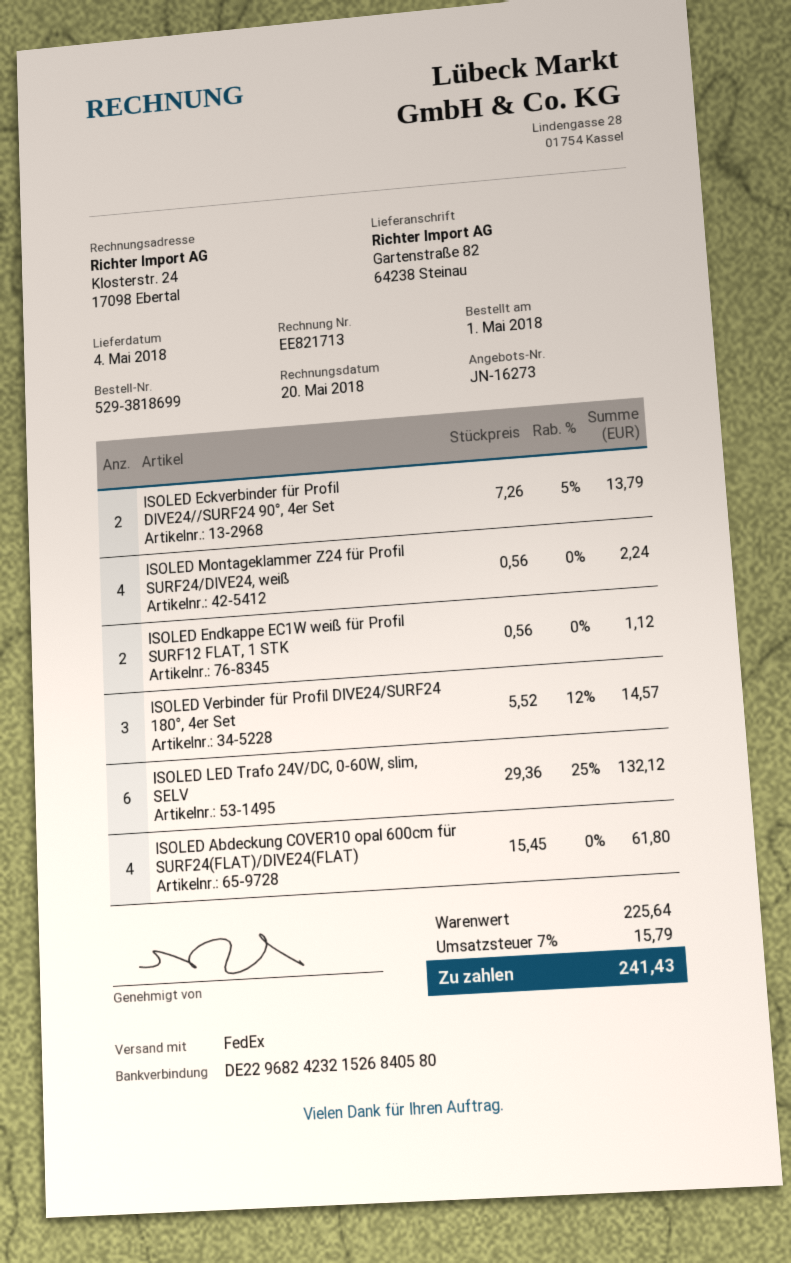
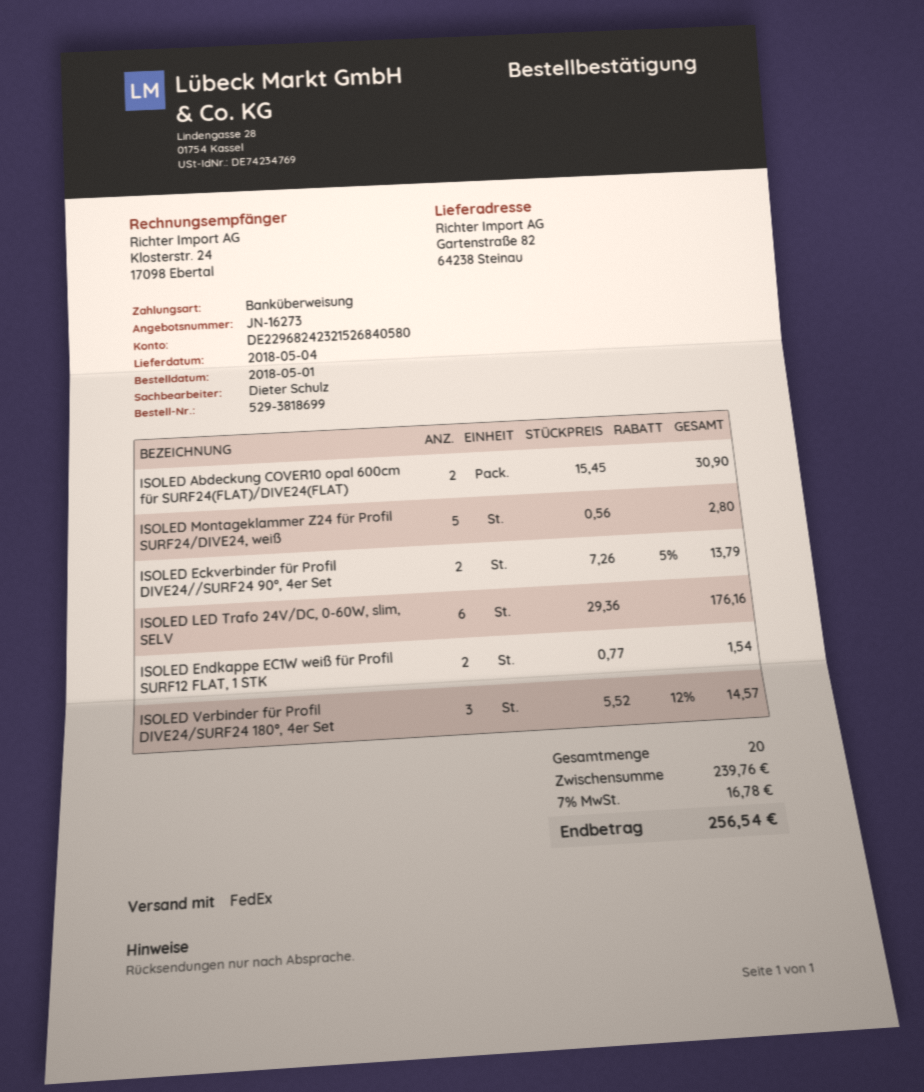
ISOLED Montageklammer Z24 für Profil SURF24/DIVE24, weiß: 4 x 0.56 = 2.24 -> 5 x 0.56 = 2.80
ISOLED Endkappe EC1W weiß für Profil SURF12 FLAT, 1 STK: 2 x 0.56 = 1.12 -> 2 x 0.77 = 1.54
ISOLED LED Trafo 24V/DC, 0-60W, slim, SELV: 6 x 29.36 - 25% = 132.12 -> 6 x 29.36 = 176.16
ISOLED Abdeckung COVER10 opal 600cm für SURF24(FLAT)/DIVE24(FLAT): 4 x 15.45 = 61.80 -> 2 x 15.45 = 30.90
subtotal: 225.64 -> 239.76
tax: 7% = 15.79 -> 7% = 16.78
total: 241.43 -> 256.54

